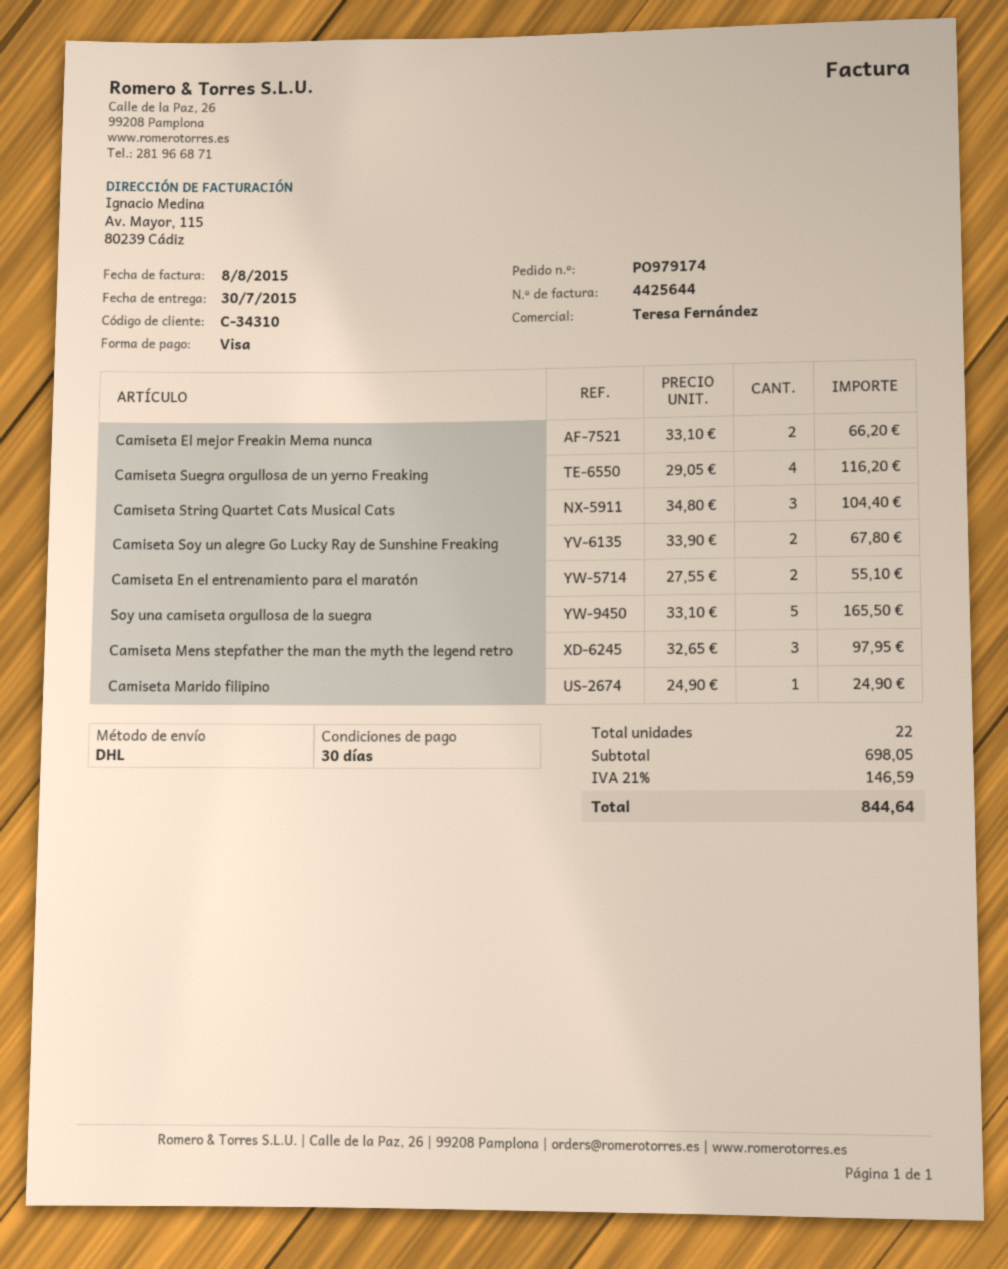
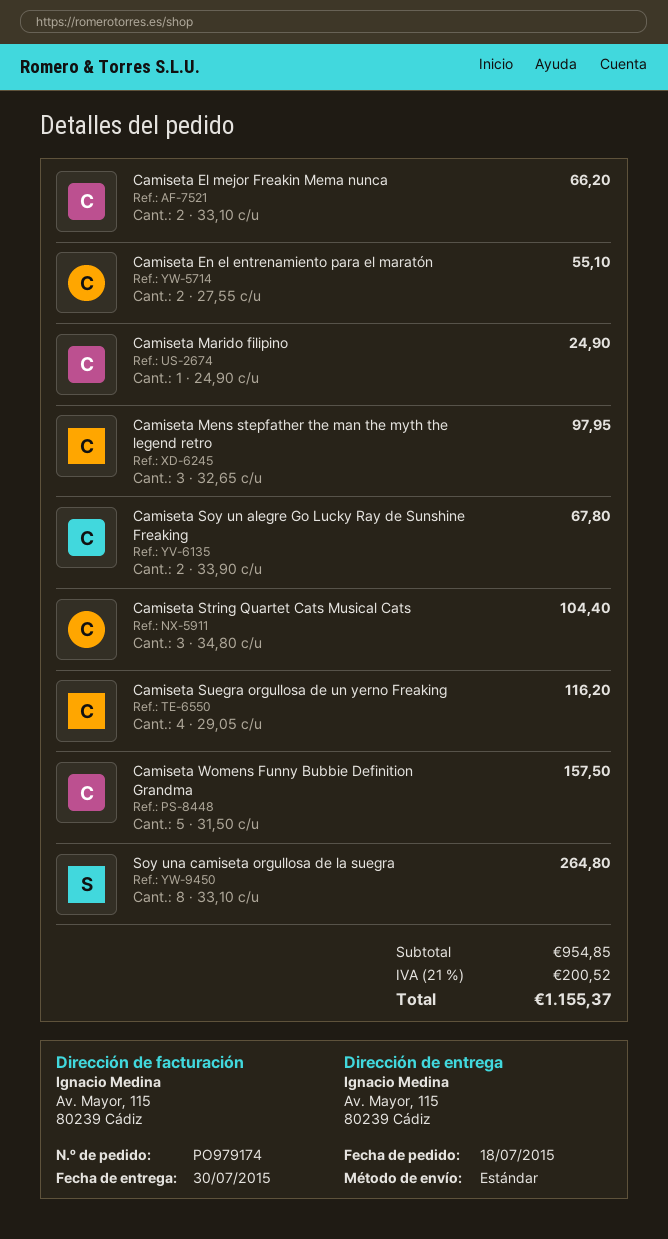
shipping method: DHL -> standard
Soy una camiseta orgullosa de la suegra: 5 x 33.10 = 165.50 -> 8 x 33.10 = 264.80
Camiseta Womens Funny Bubbie Definition Grandma: none -> 5 x 31.50 = 157.50
subtotal: 698.05 -> 954.85
tax: 21% = 146.59 -> 21% = 200.52
total: 844.64 -> 1155.37

